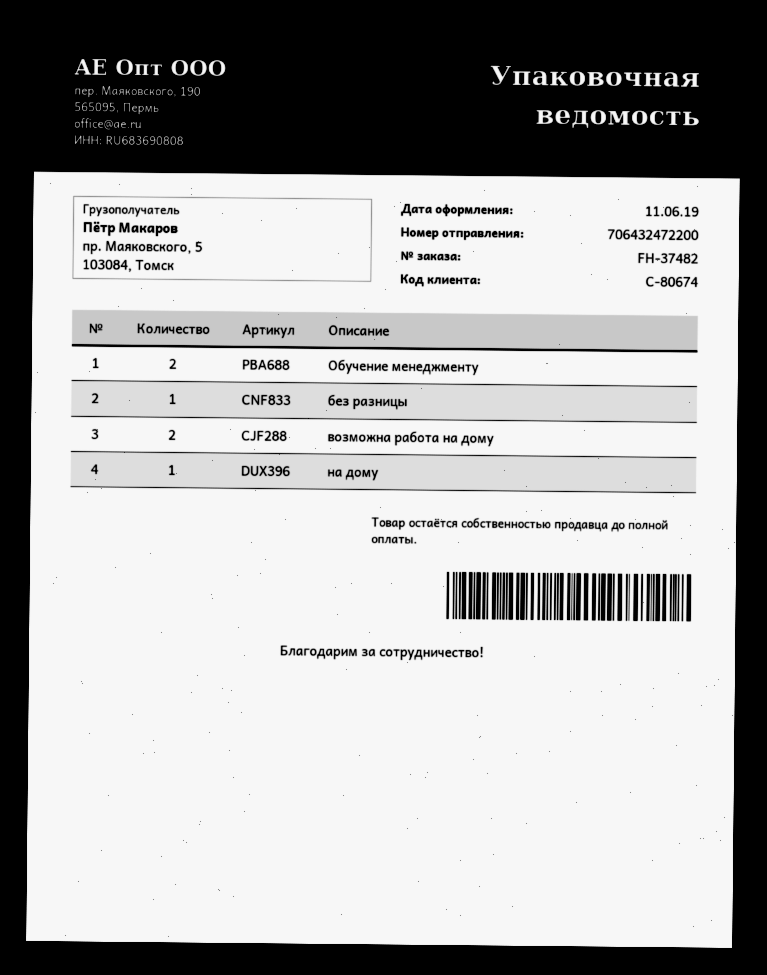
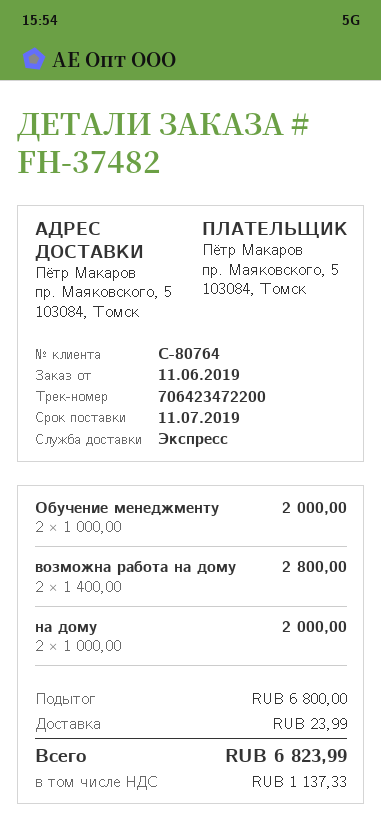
customer number: C-80674 -> C-80764
tracking number: 706432472200 -> 706423472200
без разницы: 1 -> none
на дому: 1 -> 2

